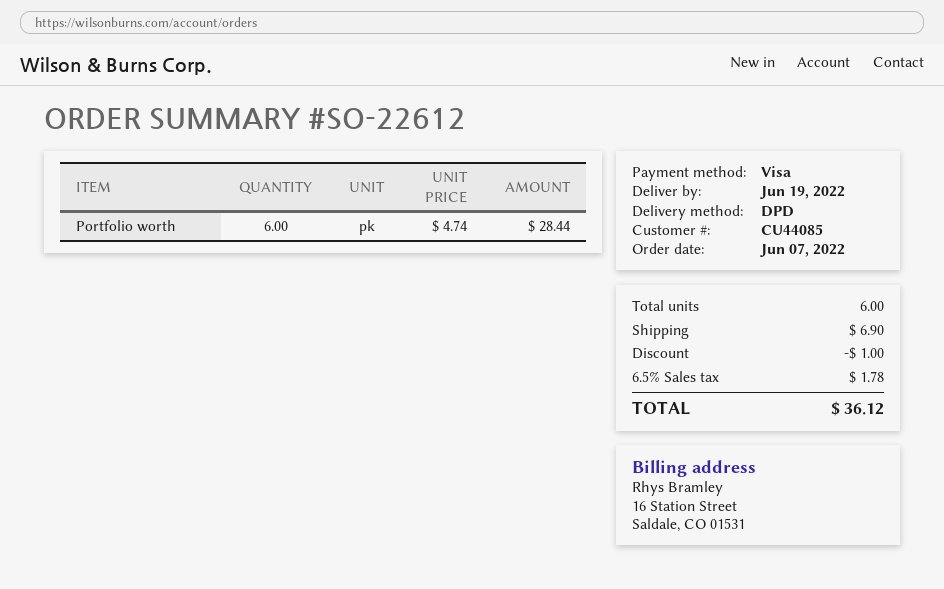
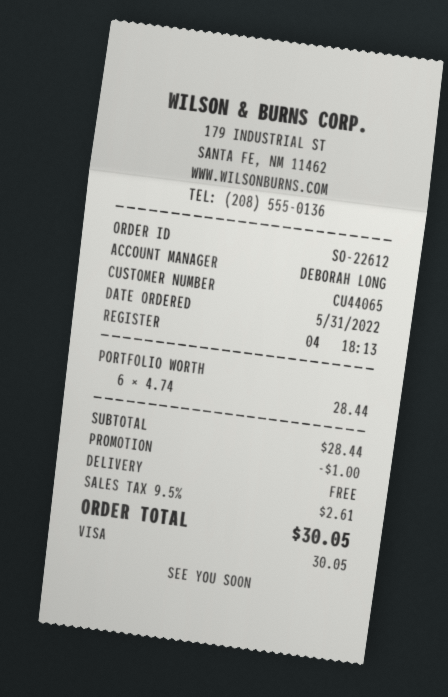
order date: 2022-06-07 -> 2022-05-31
customer number: CU44085 -> CU44065
shipping: 6.90 -> 0.00
tax: 6.5% = 1.78 -> 9.5% = 2.61
total: 36.12 -> 30.05

